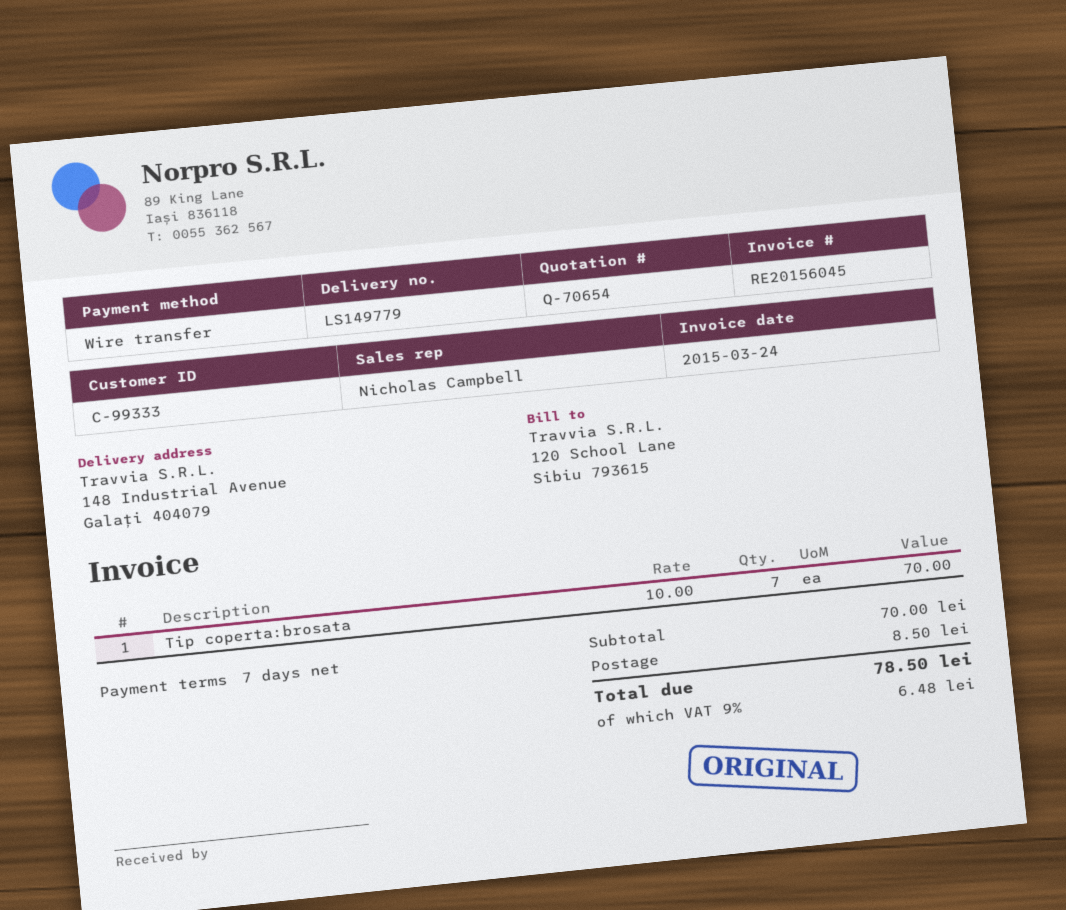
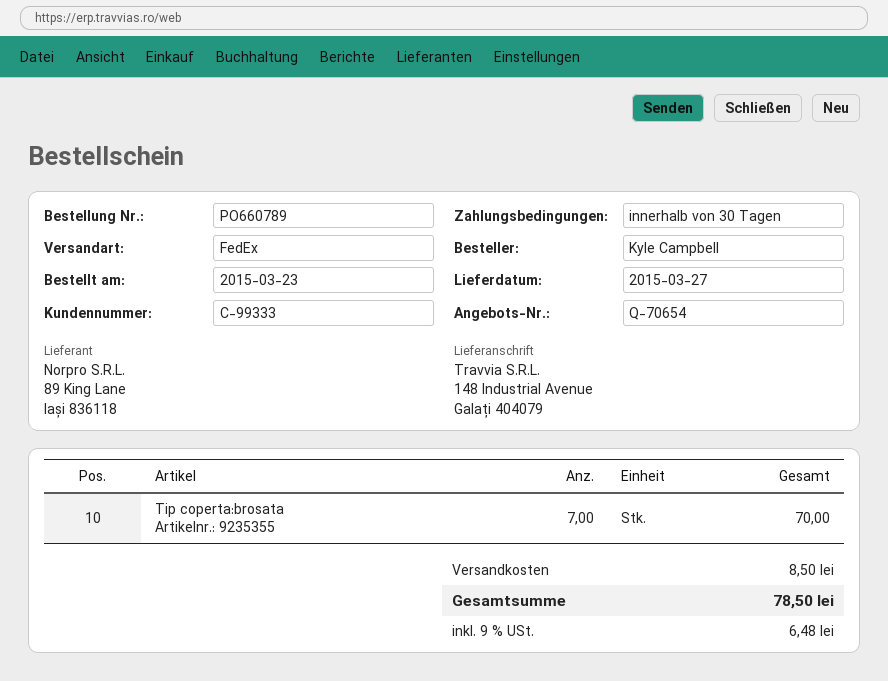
payment terms: 7 days -> 30 days

